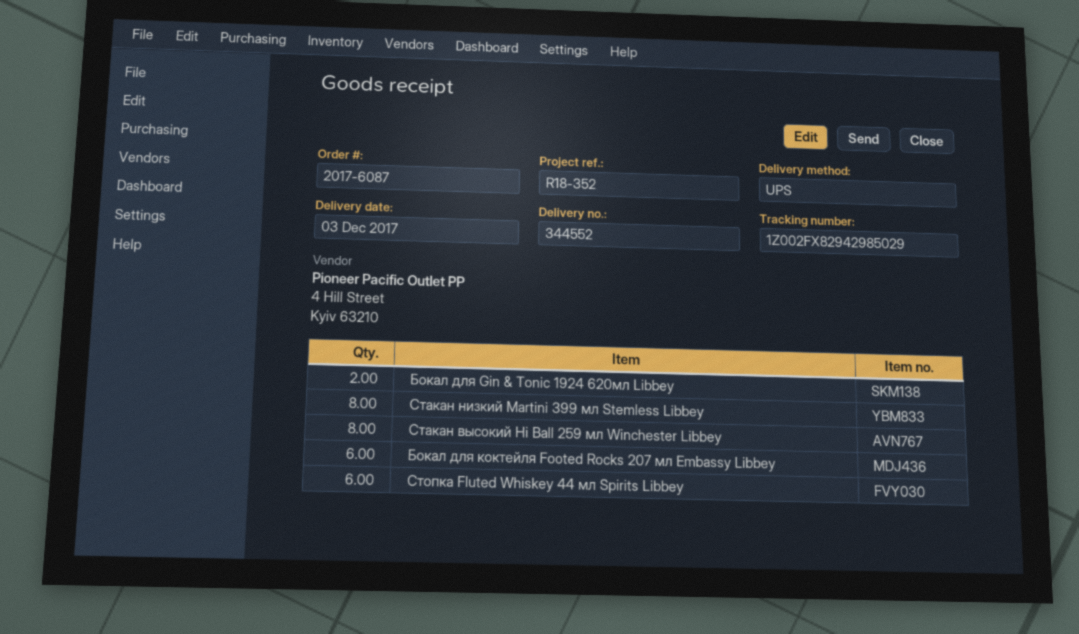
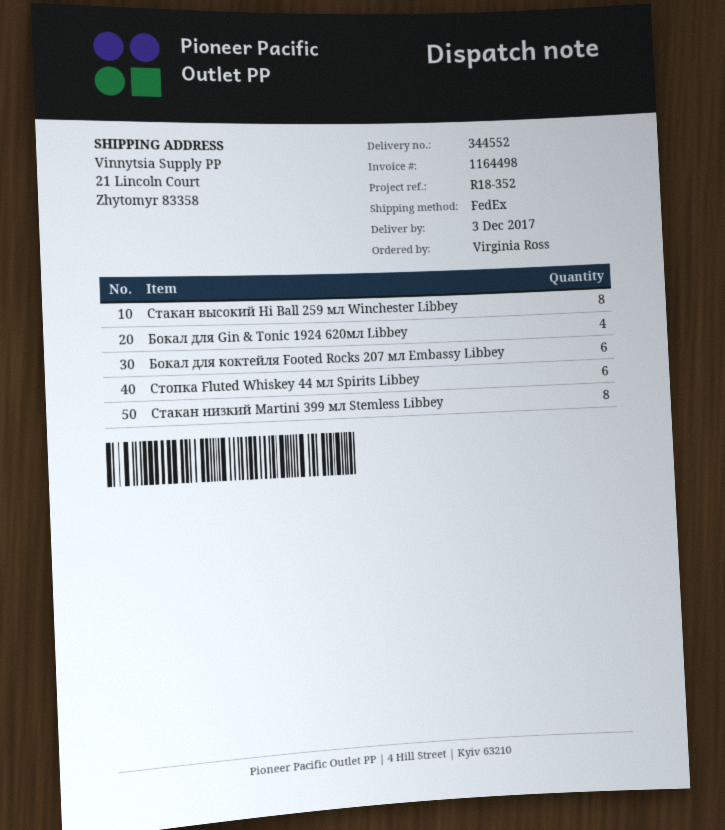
shipping method: UPS -> FedEx
Бокал для Gin & Tonic 1924 620мл Libbey: 2 -> 4

